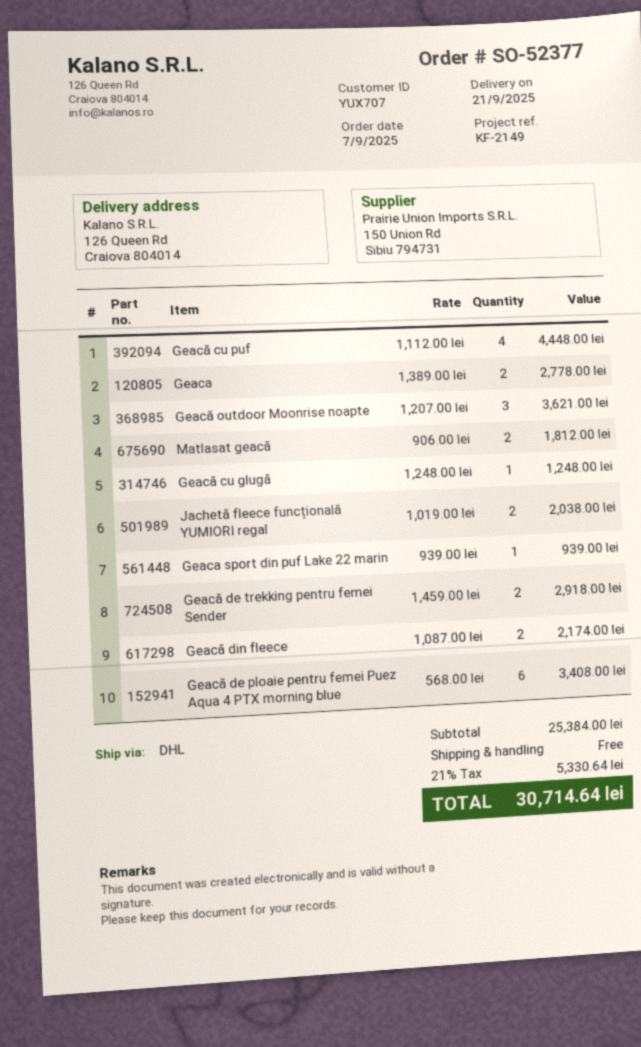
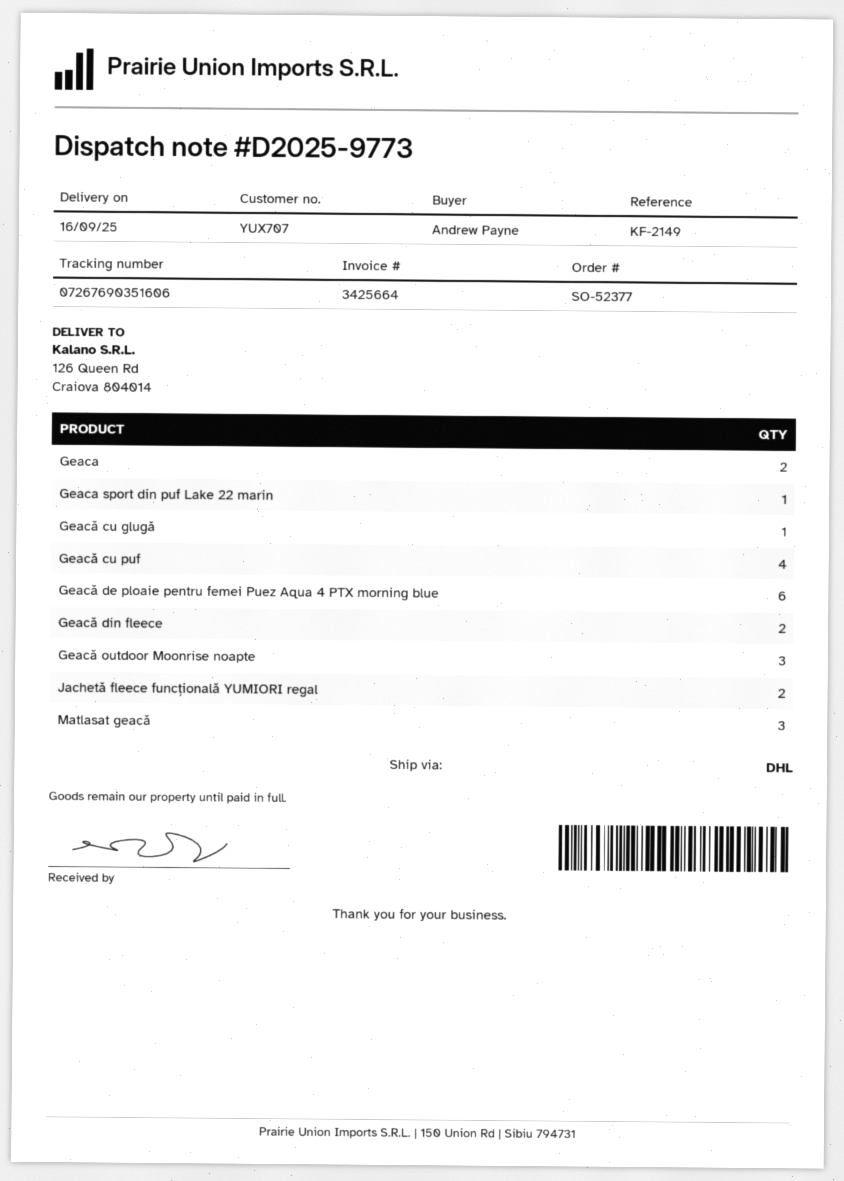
delivery date: 2025-09-21 -> 2025-09-16
Matlasat geacă: 2 -> 3
Geacă de trekking pentru femei Sender: 2 -> none

